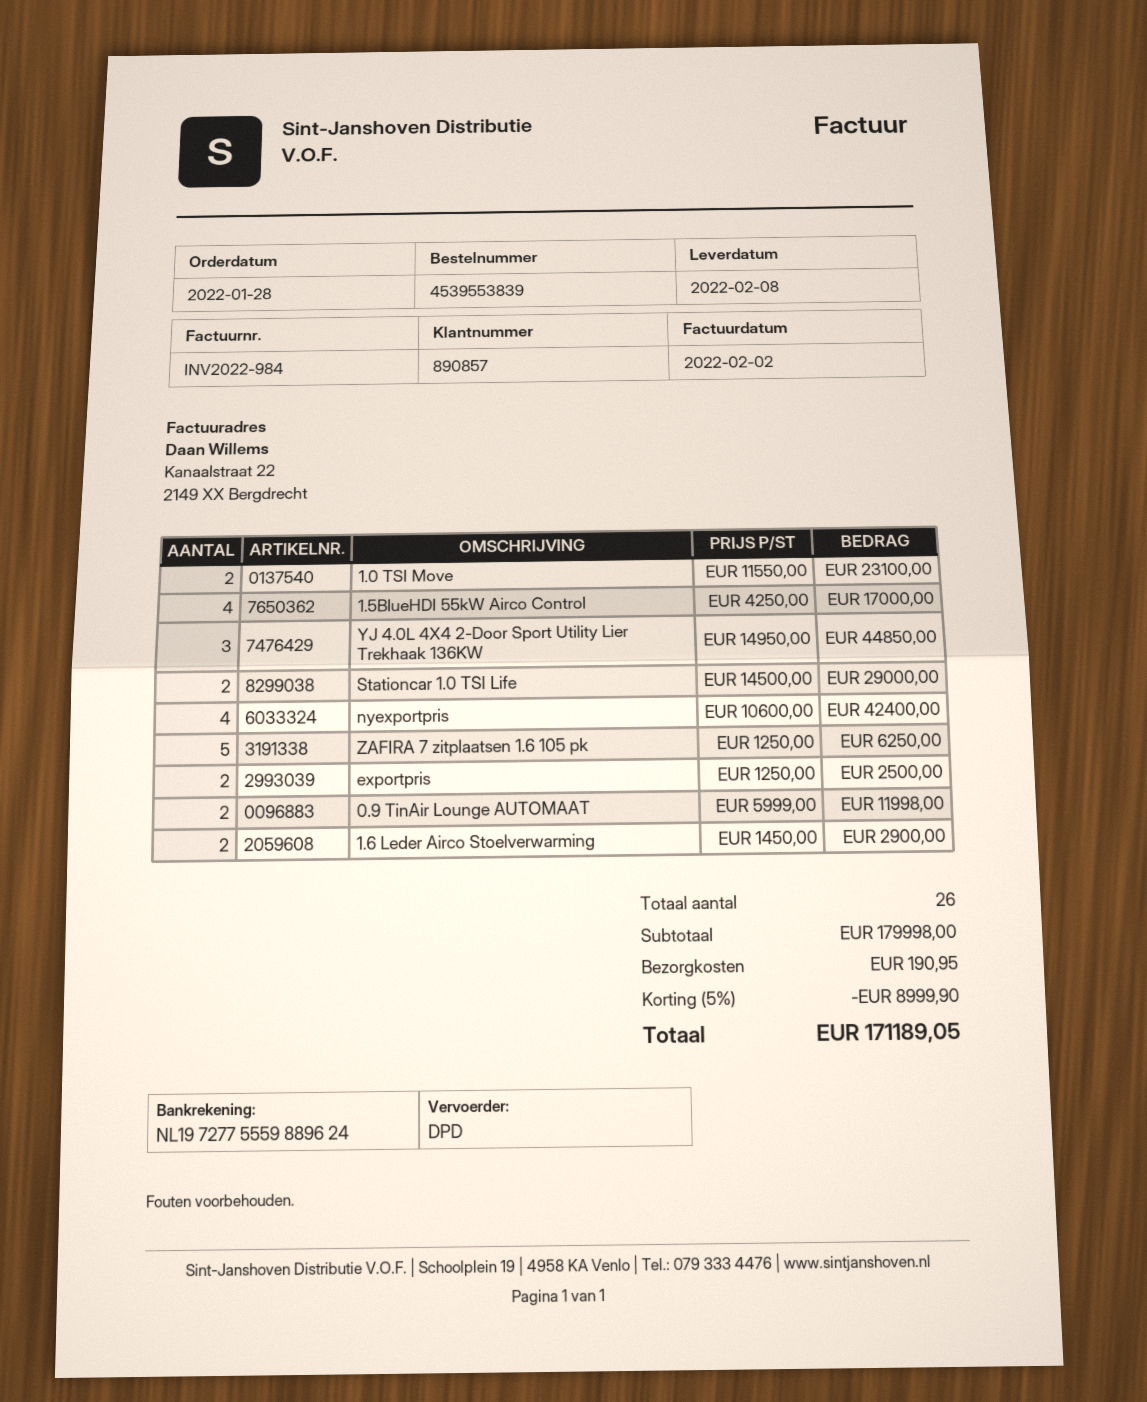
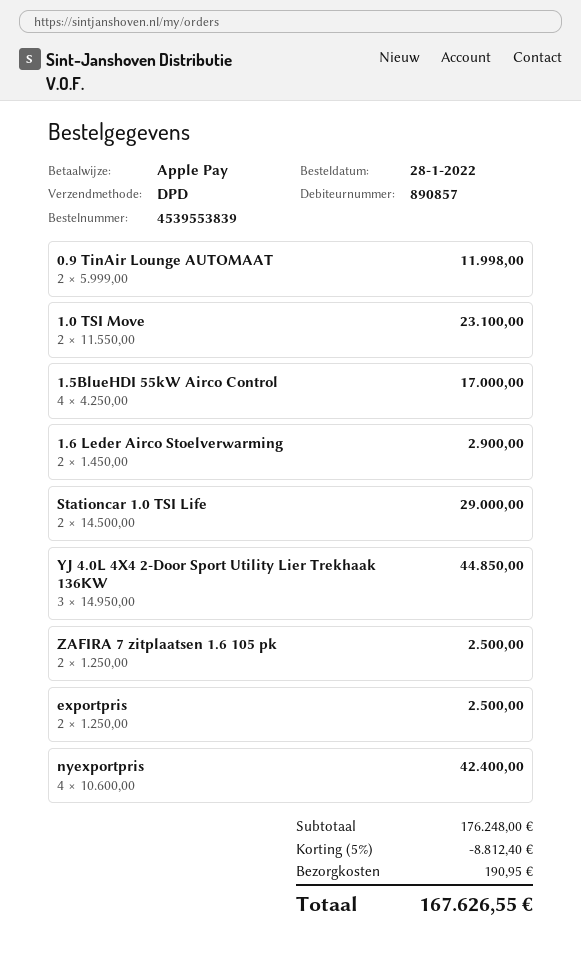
ZAFIRA 7 zitplaatsen 1.6 105 pk: 5 x 1250.00 = 6250.00 -> 2 x 1250.00 = 2500.00
subtotal: 179998.00 -> 176248.00
discount: 5% = 8999.90 -> 5% = 8812.40
total: 171189.05 -> 167626.55

